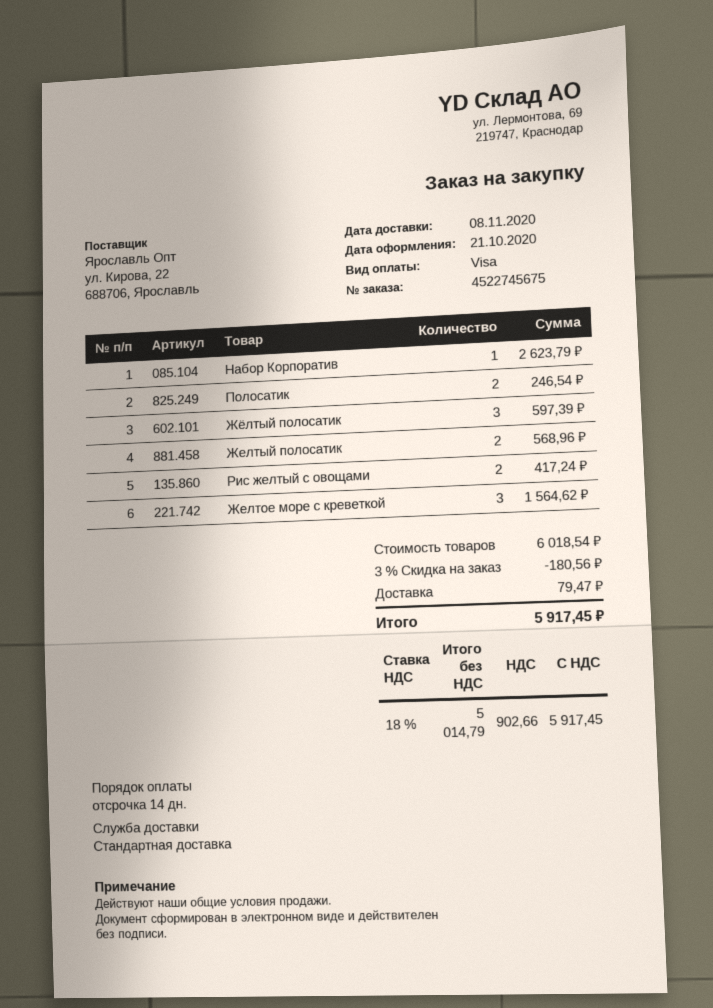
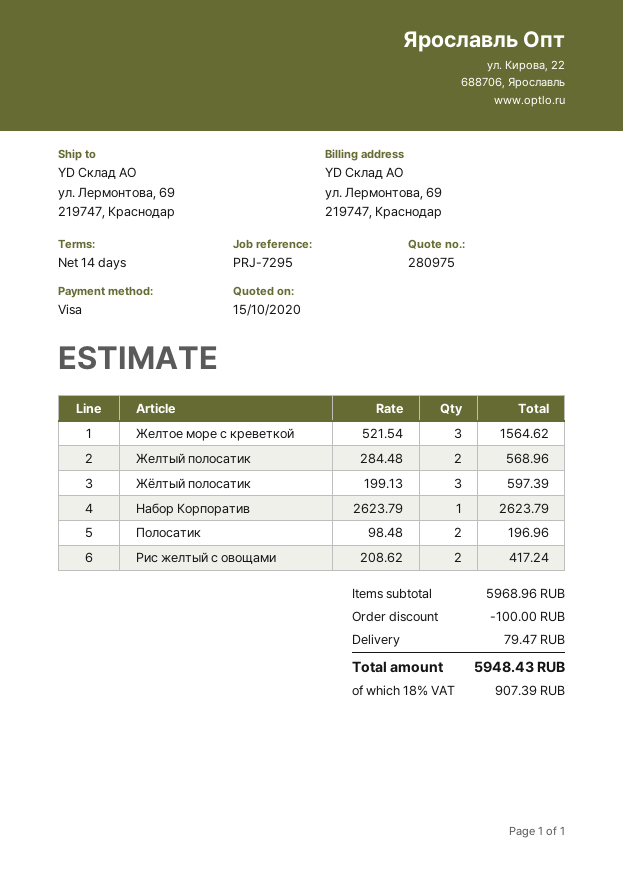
Полосатик: 2 for 246.54 -> 2 for 196.96
subtotal: 6018.54 -> 5968.96
discount: 180.56 -> 100.00
tax: 18% = 902.66 -> 18% = 907.39
total: 5917.45 -> 5948.43

